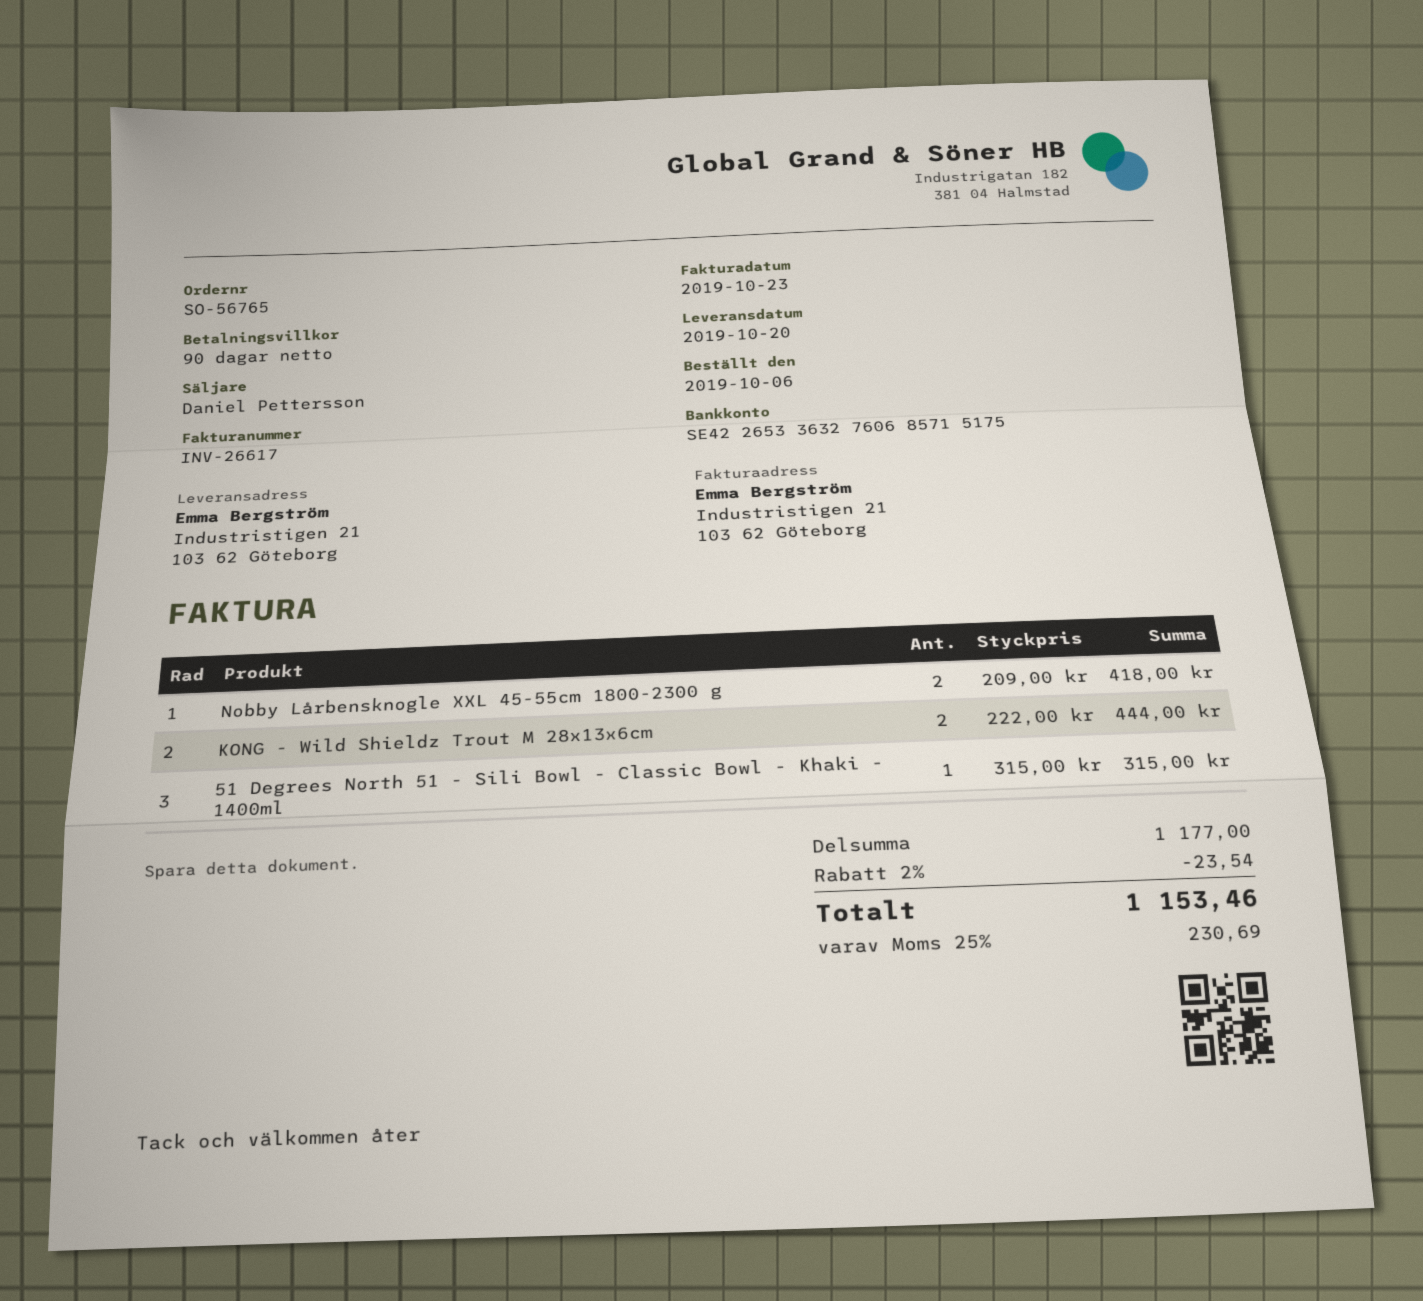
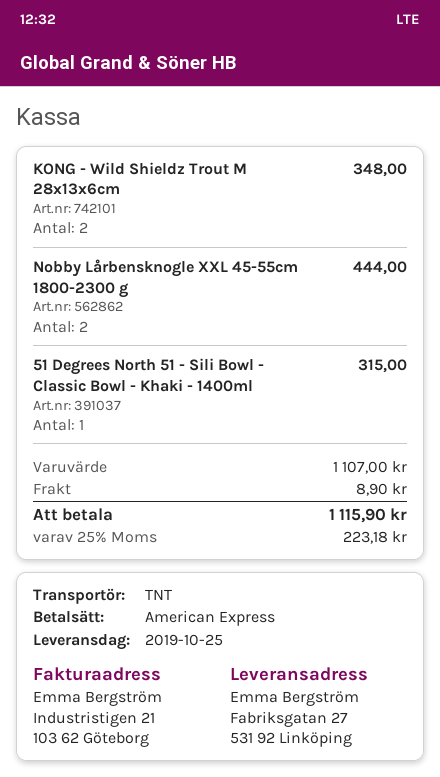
delivery date: 2019-10-20 -> 2019-10-25
ship to: Industristigen 21, 103 62 Göteborg -> Fabriksgatan 27, 531 92 Linköping
Nobby Lårbensknogle XXL 45-55cm 1800-2300 g: 2 for 418.00 -> 2 for 444.00
KONG - Wild Shieldz Trout M 28x13x6cm: 2 for 444.00 -> 2 for 348.00
subtotal: 1177.00 -> 1107.00
discount: 2% = 23.54 -> none
shipping: none -> 8.90
tax: 25% = 230.69 -> 25% = 223.18
total: 1153.46 -> 1115.90

